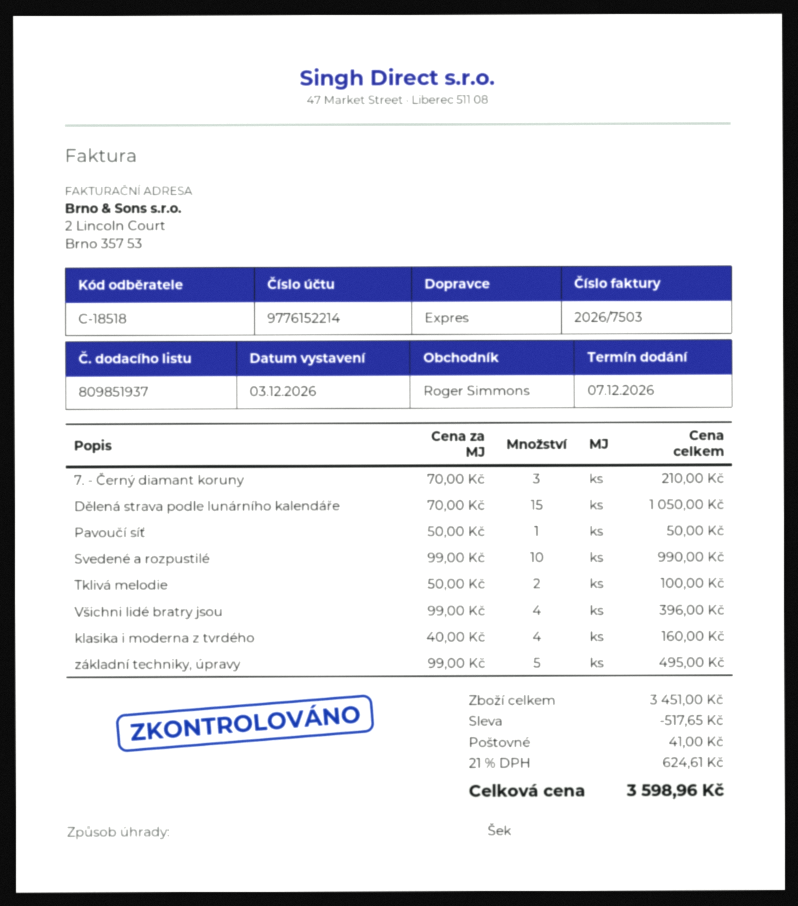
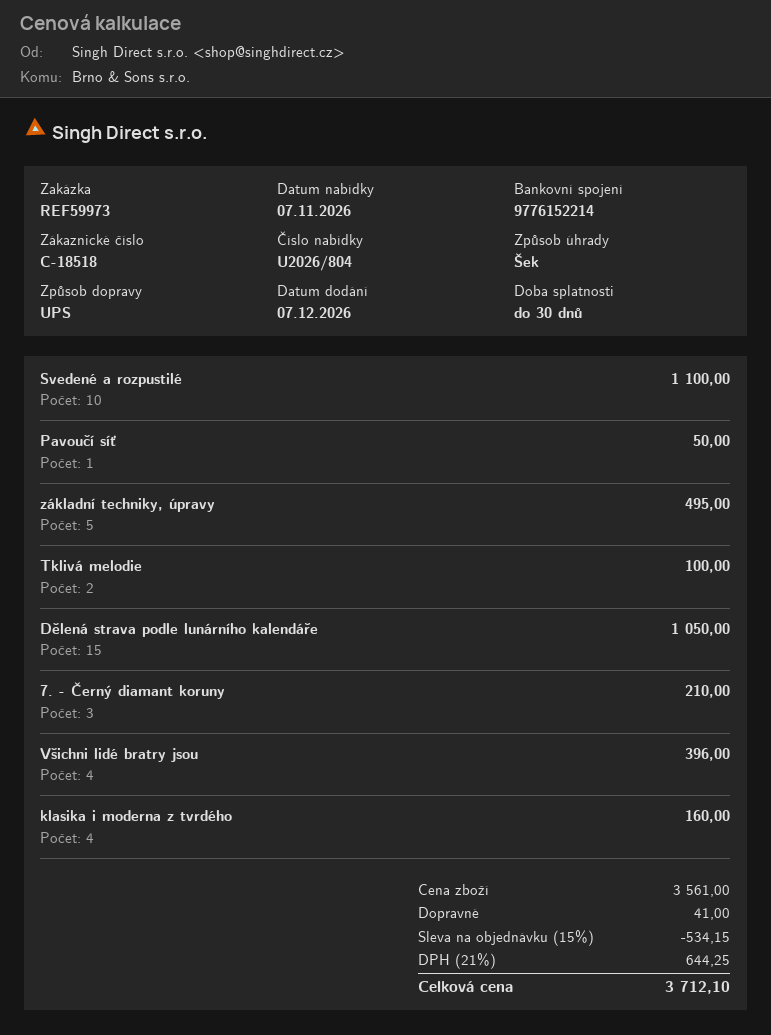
shipping method: express -> UPS
Svedené a rozpustilé: 10 for 990.00 -> 10 for 1100.00
subtotal: 3451.00 -> 3561.00
discount: 517.65 -> 534.15
tax: 21% = 624.61 -> 21% = 644.25
total: 3598.96 -> 3712.10

